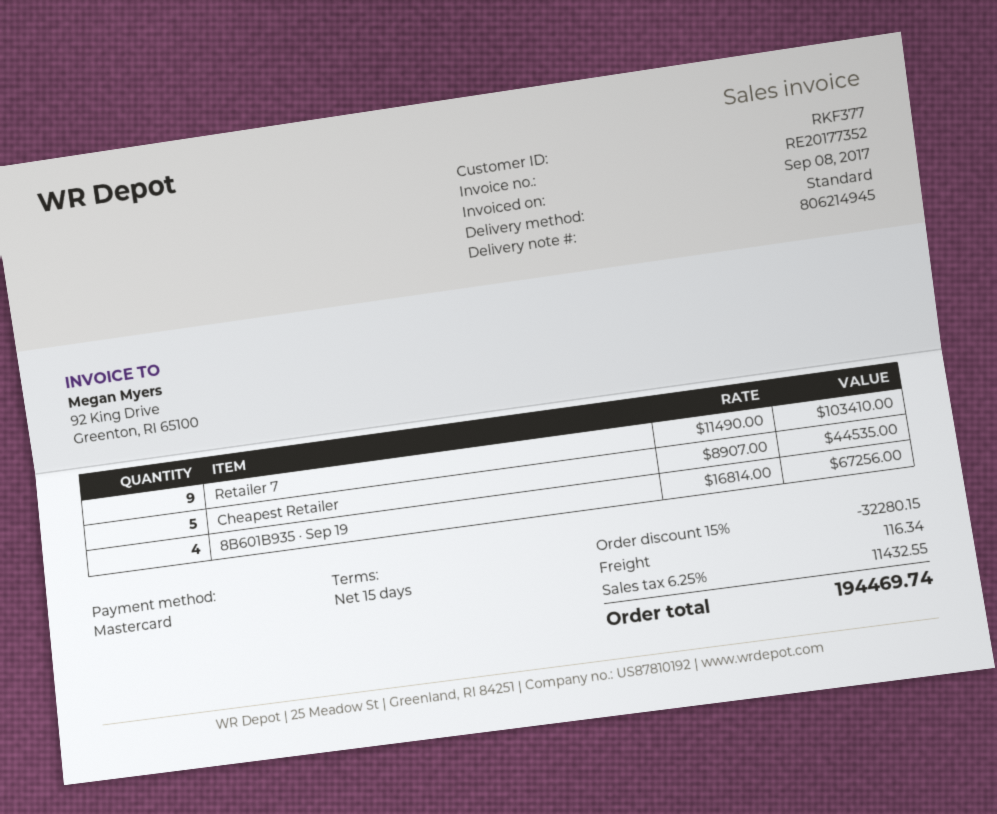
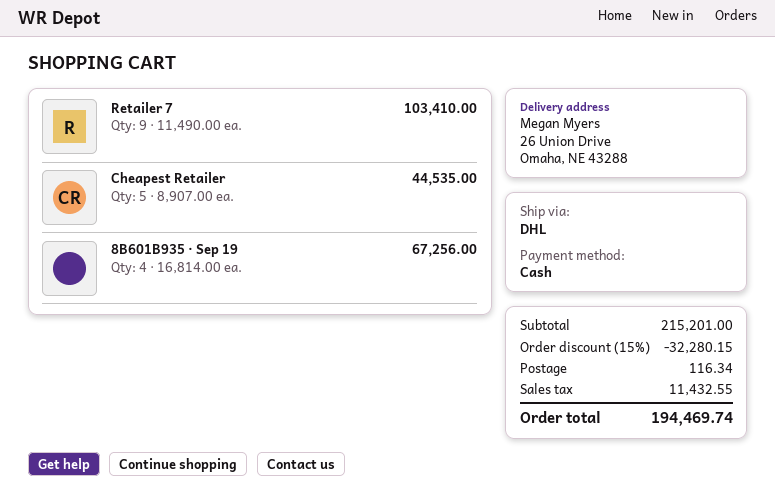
payment method: Mastercard -> cash
shipping method: standard -> DHL

